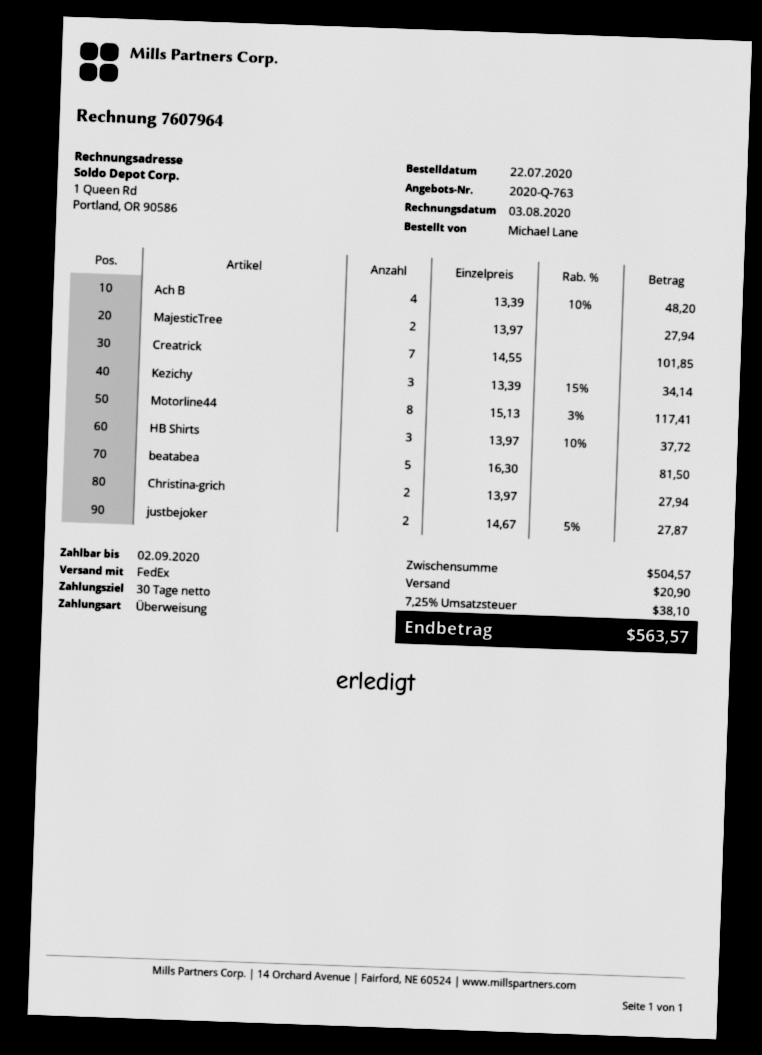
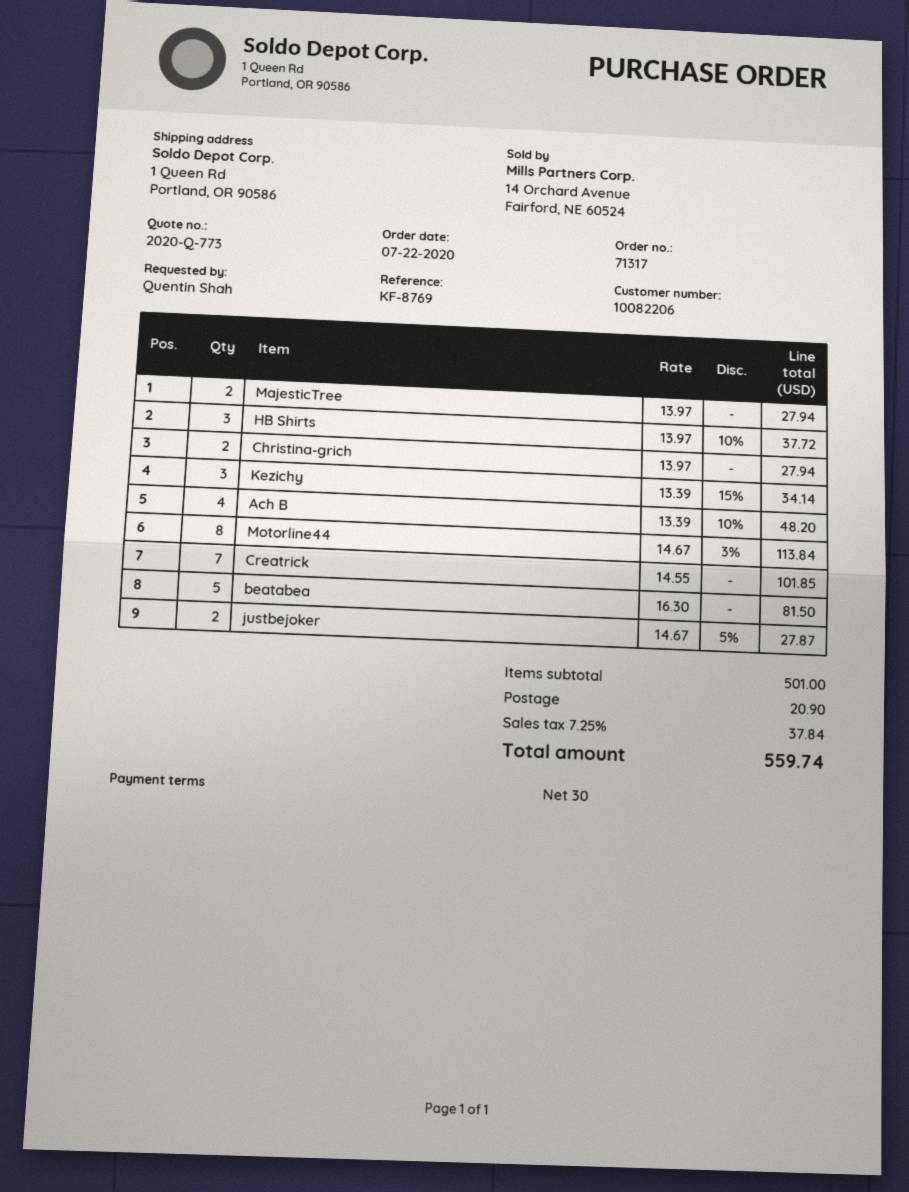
quote number: 2020-Q-763 -> 2020-Q-773
ordered by: Michael Lane -> Quentin Shah
Motorline44: 8 x 15.13 - 3% = 117.41 -> 8 x 14.67 - 3% = 113.84
subtotal: 504.57 -> 501.00
tax: 7.25% = 38.10 -> 7.25% = 37.84
total: 563.57 -> 559.74

